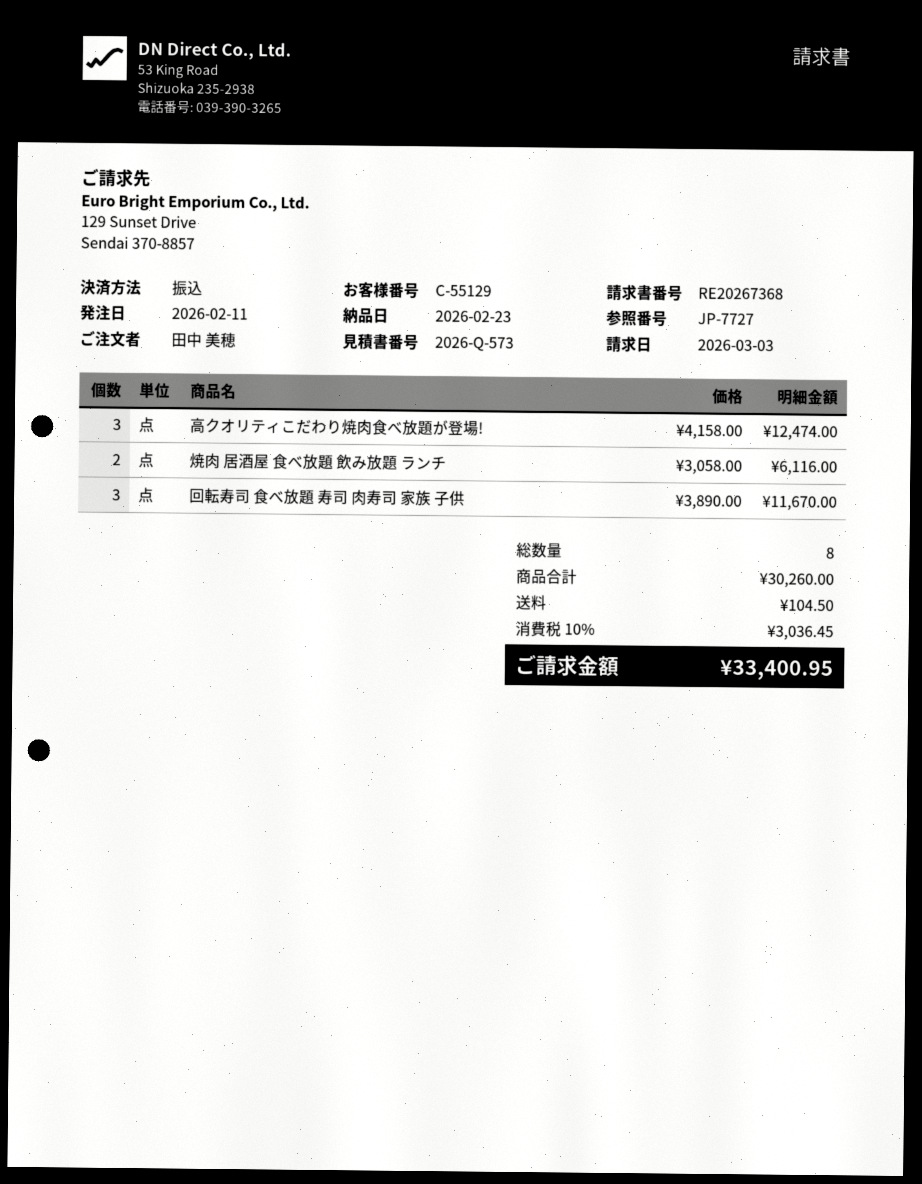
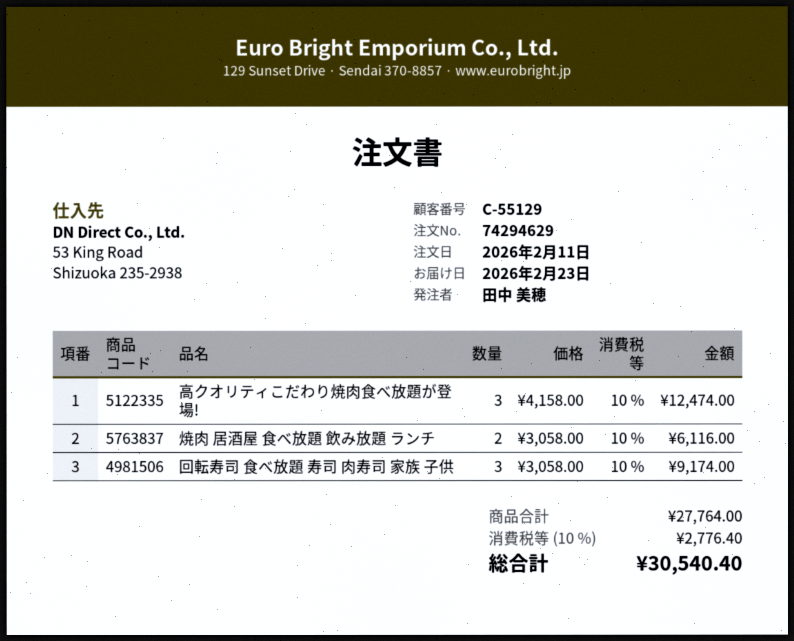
回転寿司 食べ放題 寿司 肉寿司 家族 子供: 3 x 3890.00 = 11670.00 -> 3 x 3058.00 = 9174.00
subtotal: 30260.00 -> 27764.00
shipping: 104.50 -> none
tax: 10% = 3036.45 -> 10% = 2776.40
total: 33400.95 -> 30540.40

